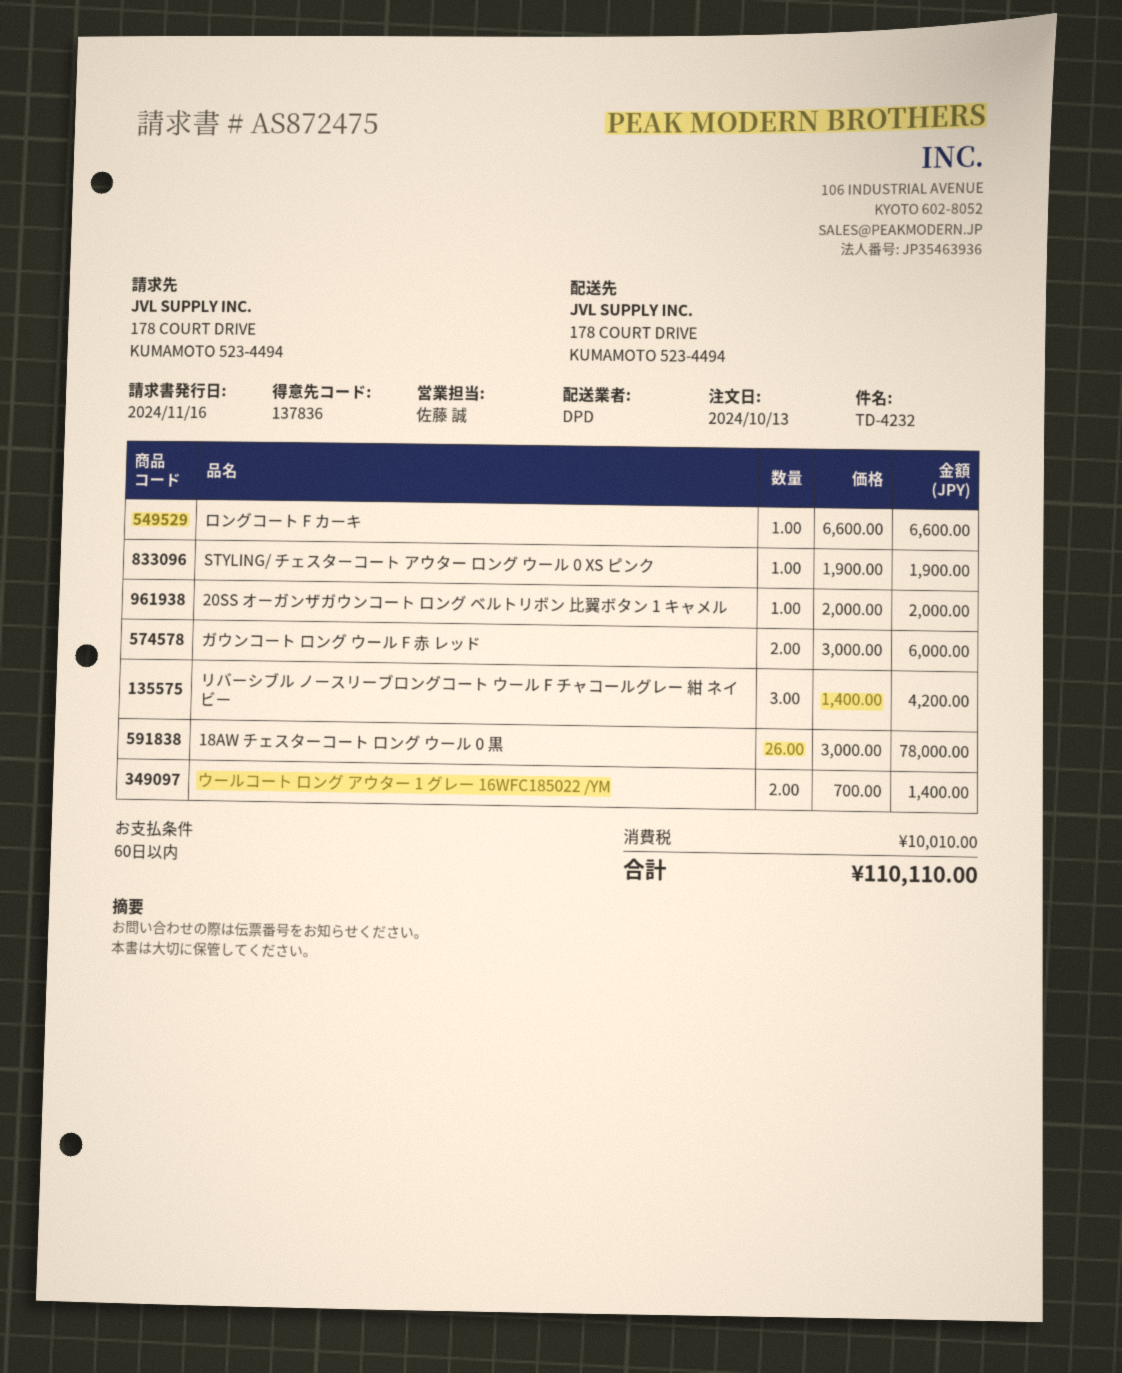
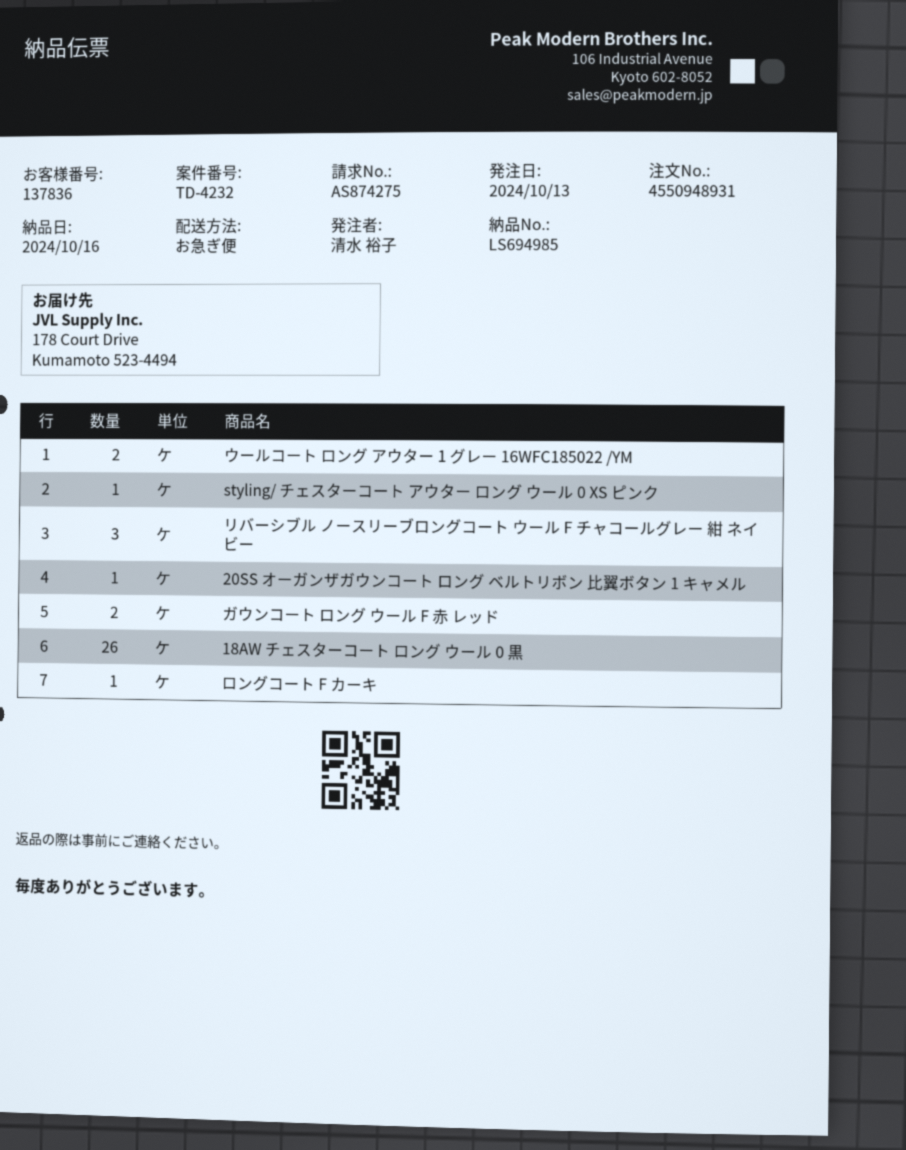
invoice number: AS872475 -> AS874275
shipping method: DPD -> express

